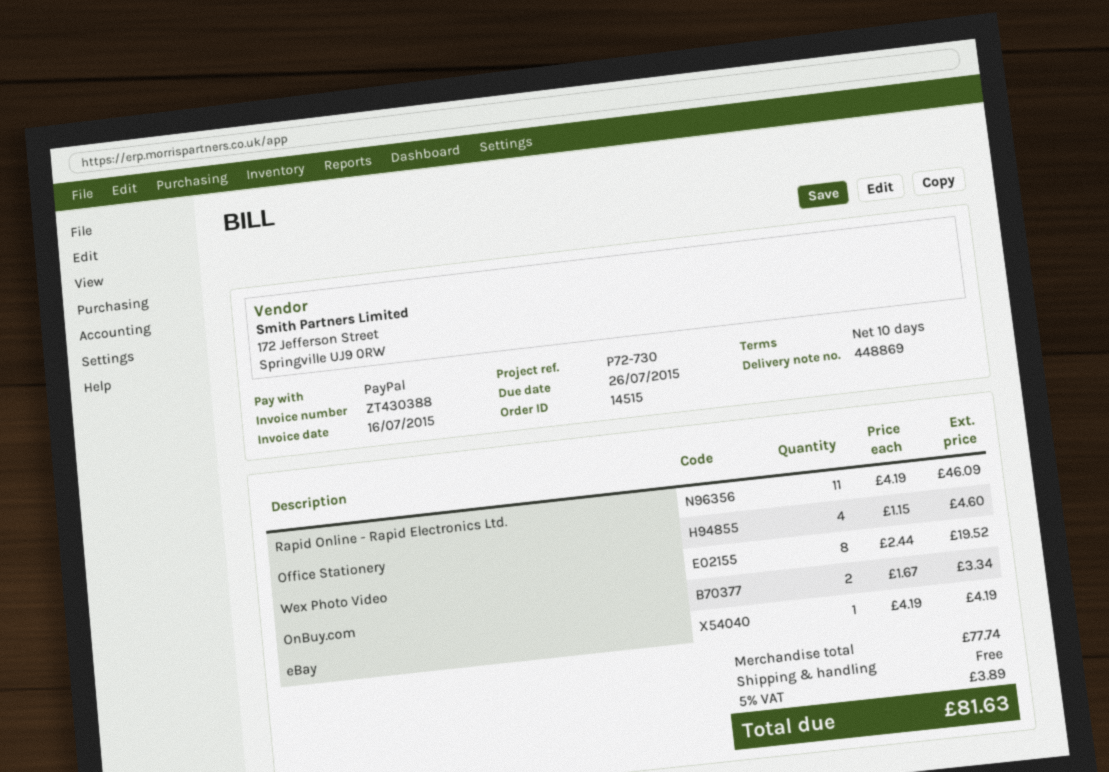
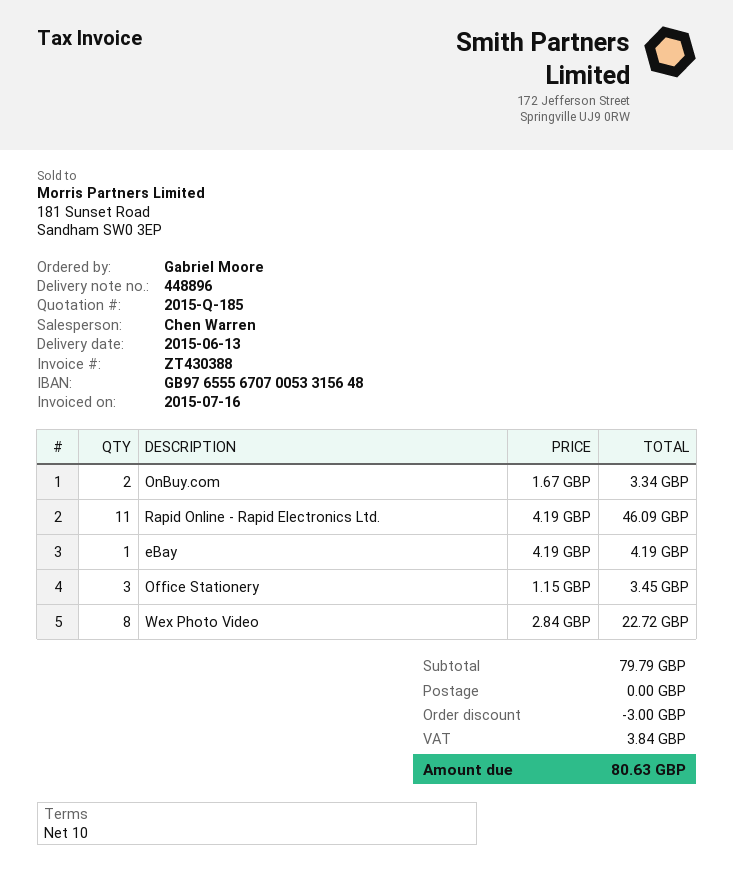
delivery note number: 448869 -> 448896
Office Stationery: 4 x 1.15 = 4.60 -> 3 x 1.15 = 3.45
Wex Photo Video: 8 x 2.44 = 19.52 -> 8 x 2.84 = 22.72
subtotal: 77.74 -> 79.79
discount: none -> 3.00
tax: 3.89 -> 3.84
total: 81.63 -> 80.63

